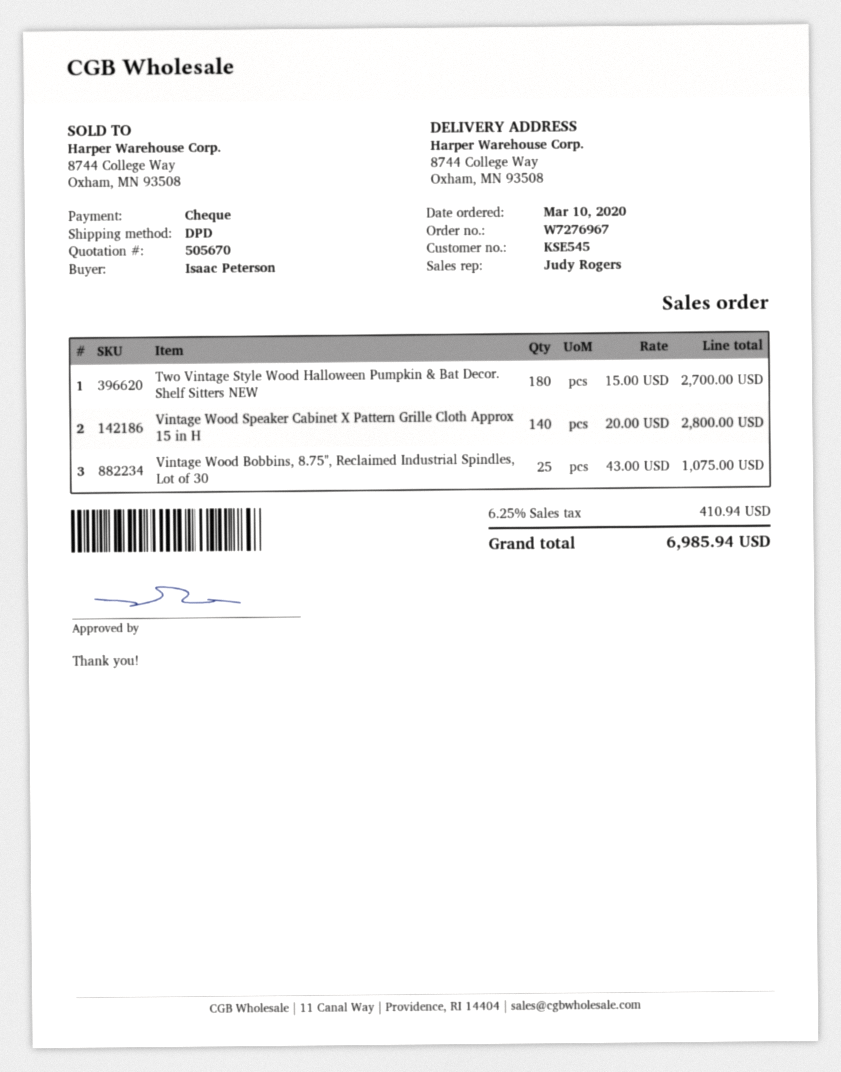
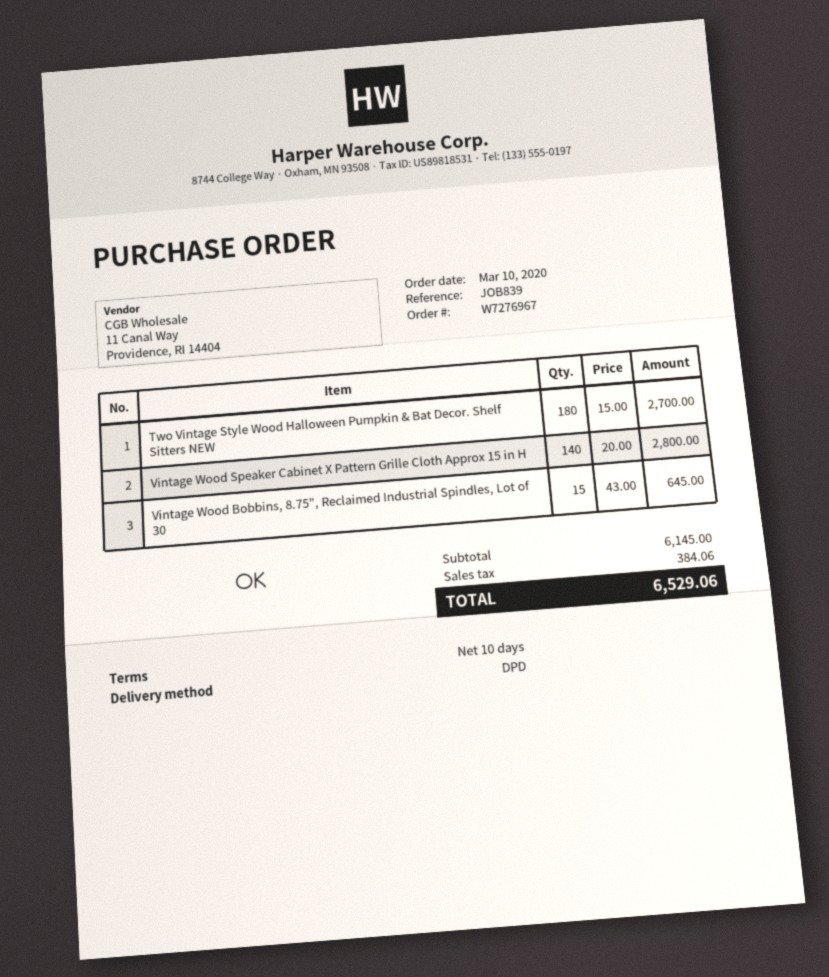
Vintage Wood Bobbins, 8.75", Reclaimed Industrial Spindles, Lot of 30: 25 x 43.00 = 1075.00 -> 15 x 43.00 = 645.00
tax: 410.94 -> 384.06
total: 6985.94 -> 6529.06

